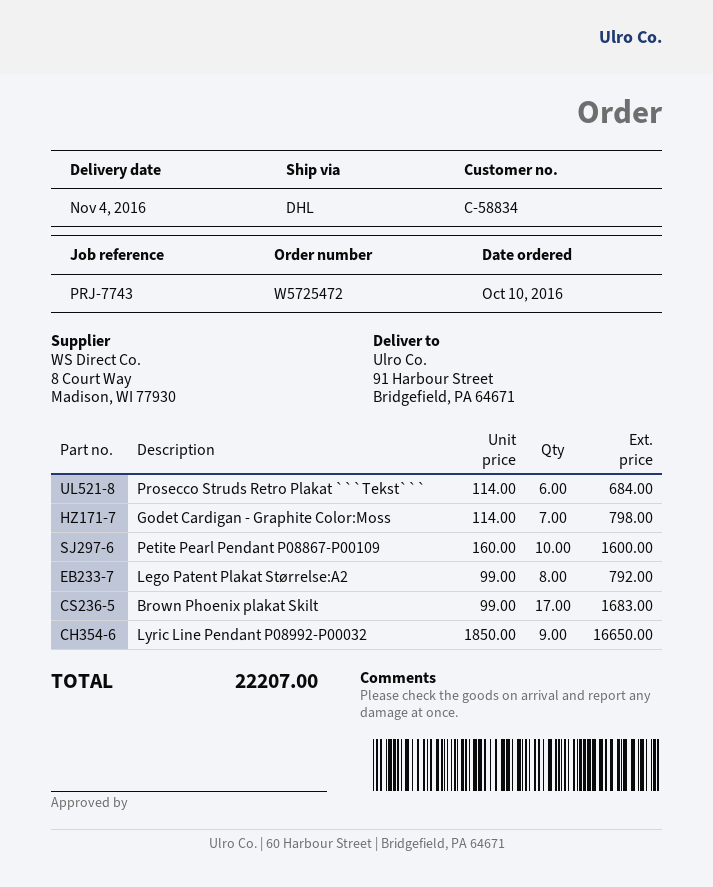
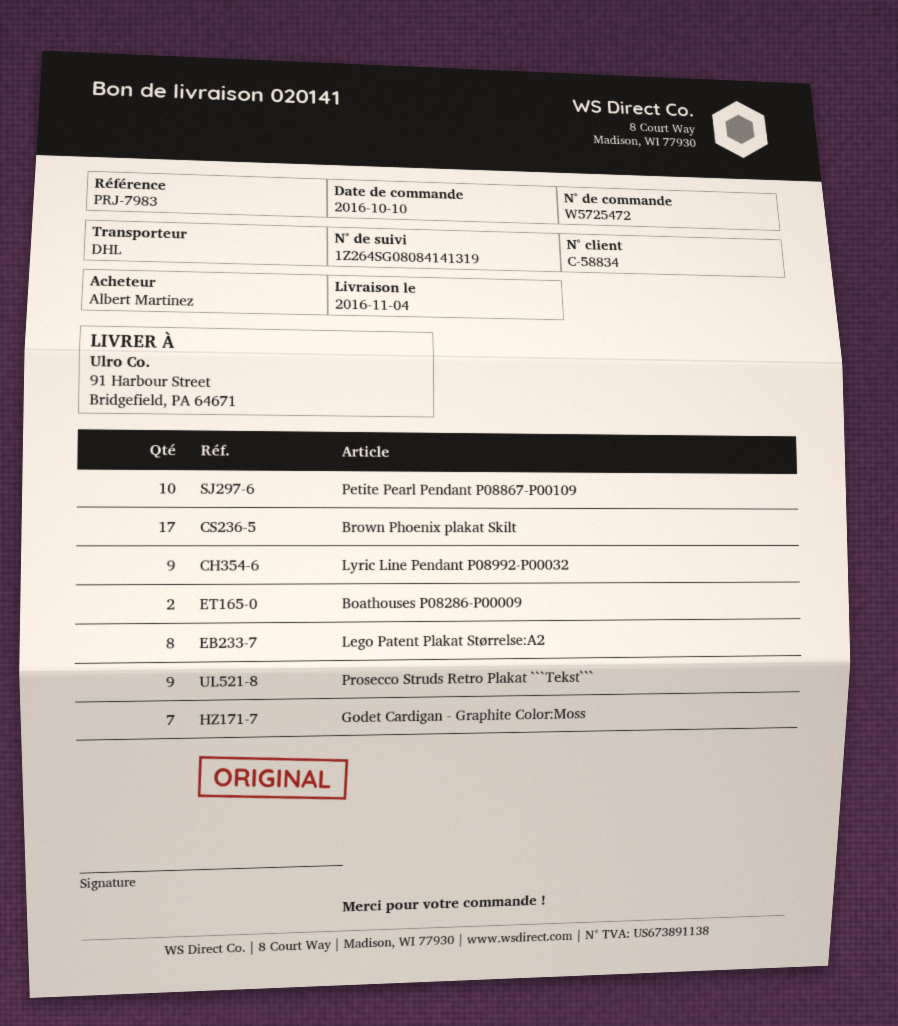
reference: PRJ-7743 -> PRJ-7983
Prosecco Struds Retro Plakat ```Tekst```: 6 -> 9
Boathouses P08286-P00009: none -> 2

